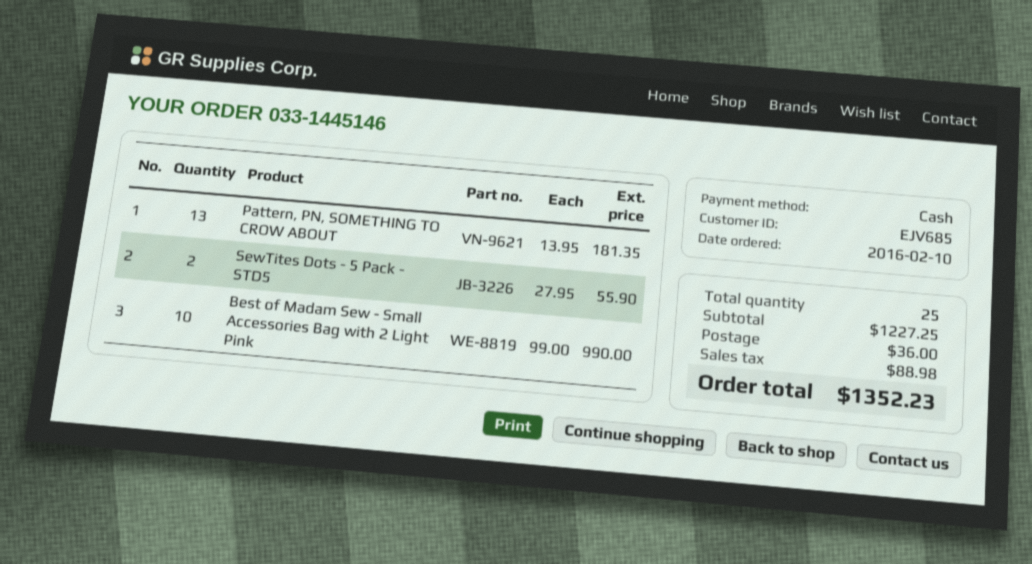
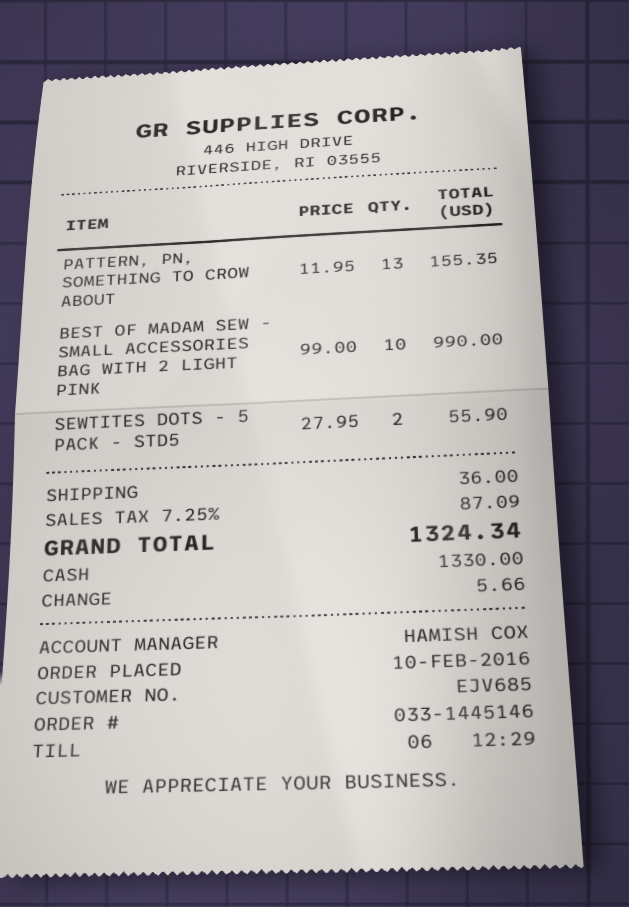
Pattern, PN, SOMETHING TO CROW ABOUT: 13 x 13.95 = 181.35 -> 13 x 11.95 = 155.35
tax: 88.98 -> 87.09
total: 1352.23 -> 1324.34

